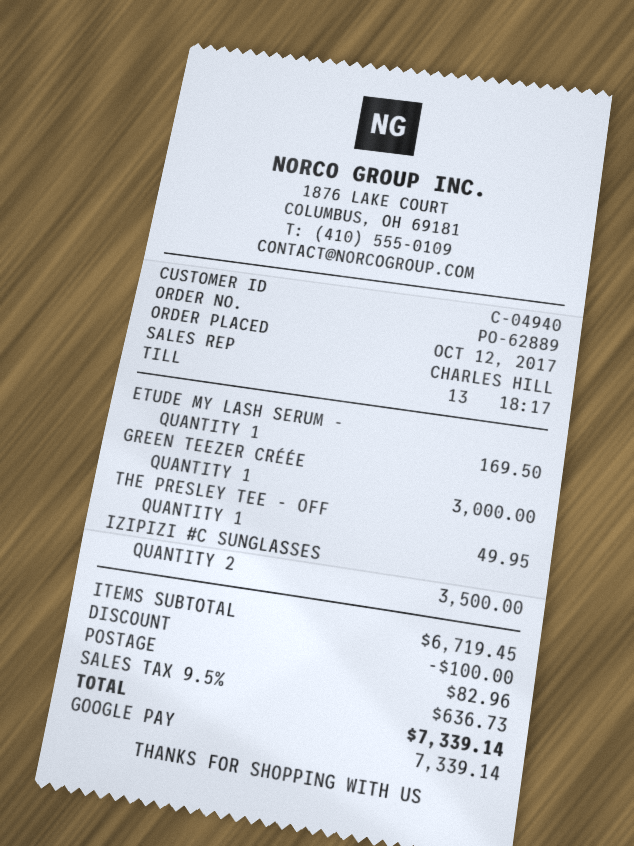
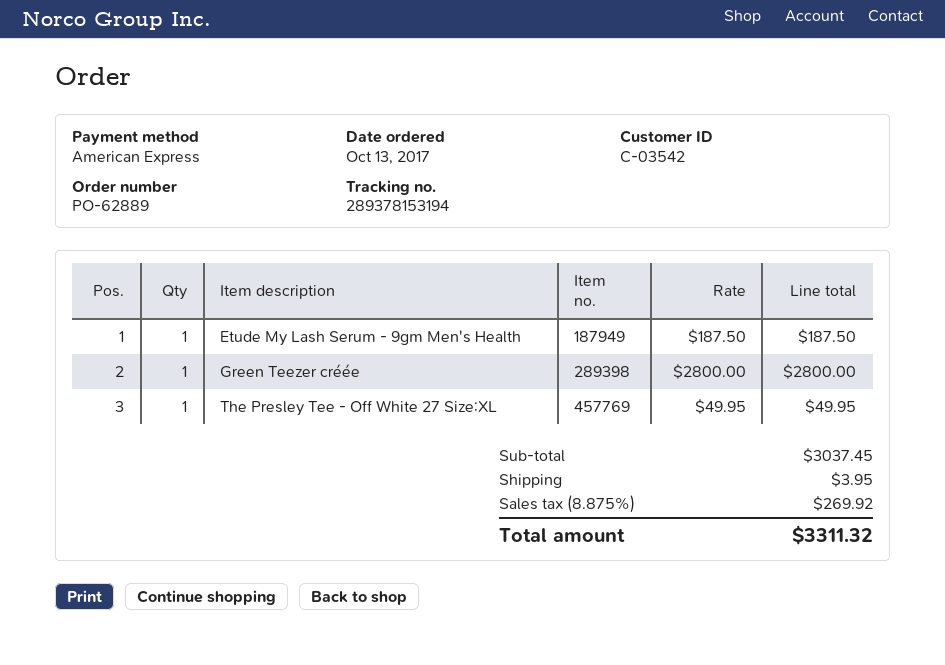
order date: 2017-10-12 -> 2017-10-13
customer number: C-04940 -> C-03542
payment method: Google Pay -> American Express
ETUDE MY LASH SERUM -: 1 for 169.50 -> 1 for 187.50
GREEN TEEZER CRÉÉE: 1 for 3000.00 -> 1 for 2800.00
IZIPIZI #C SUNGLASSES: 2 for 3500.00 -> none
subtotal: 6719.45 -> 3037.45
discount: 100.00 -> none
shipping: 82.96 -> 3.95
tax: 9.5% = 636.73 -> 8.875% = 269.92
total: 7339.14 -> 3311.32

